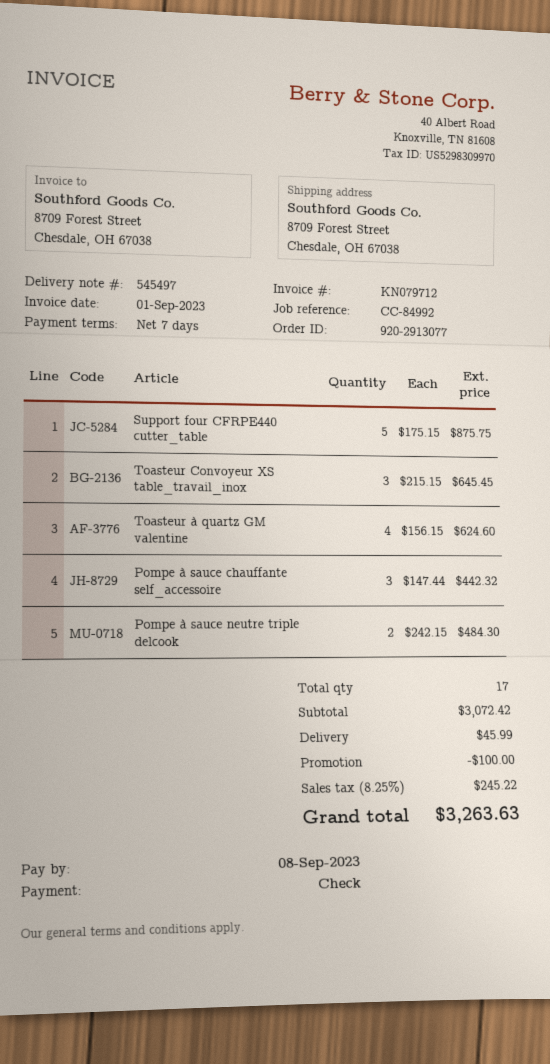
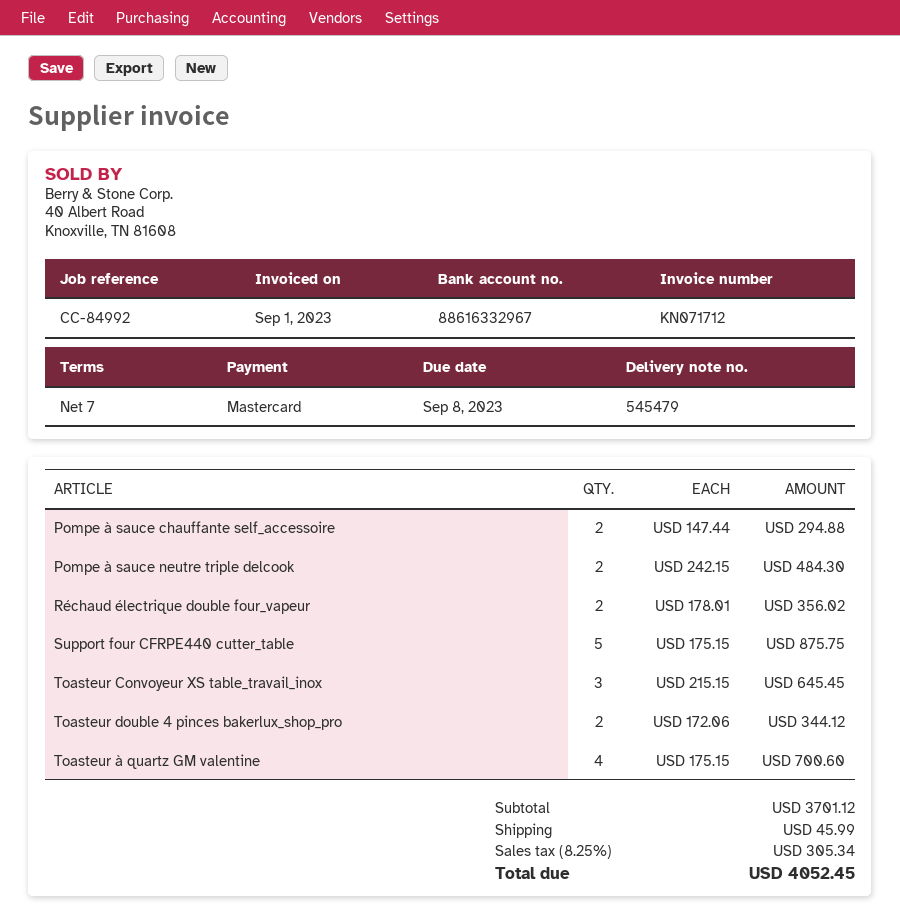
delivery note number: 545497 -> 545479
invoice number: KN079712 -> KN071712
payment method: cheque -> Mastercard
Toasteur à quartz GM valentine: 4 x 156.15 = 624.60 -> 4 x 175.15 = 700.60
Pompe à sauce chauffante self_accessoire: 3 x 147.44 = 442.32 -> 2 x 147.44 = 294.88
Réchaud électrique double four_vapeur: none -> 2 x 178.01 = 356.02
Toasteur double 4 pinces bakerlux_shop_pro: none -> 2 x 172.06 = 344.12
subtotal: 3072.42 -> 3701.12
discount: 100.00 -> none
tax: 8.25% = 245.22 -> 8.25% = 305.34
total: 3263.63 -> 4052.45

